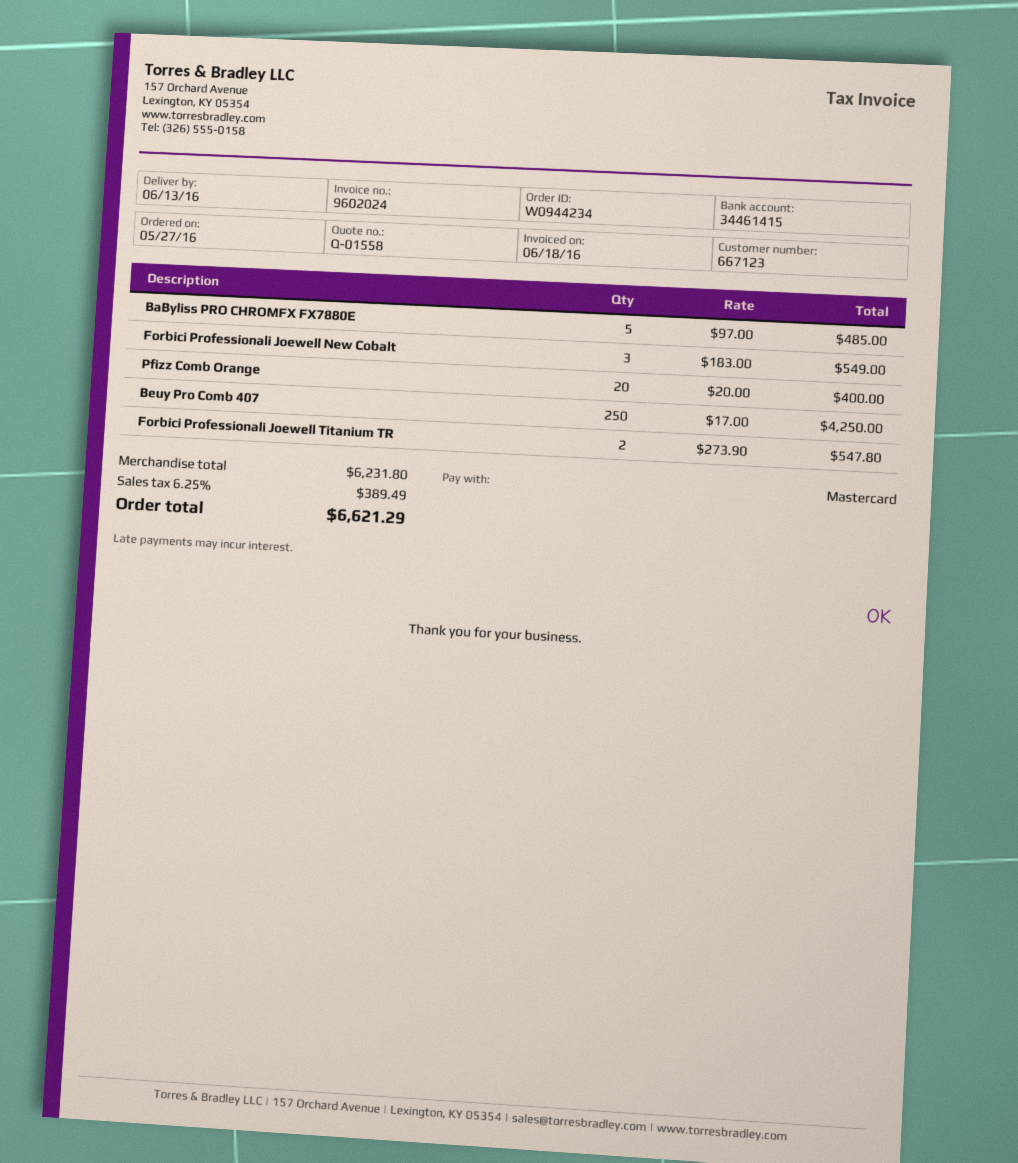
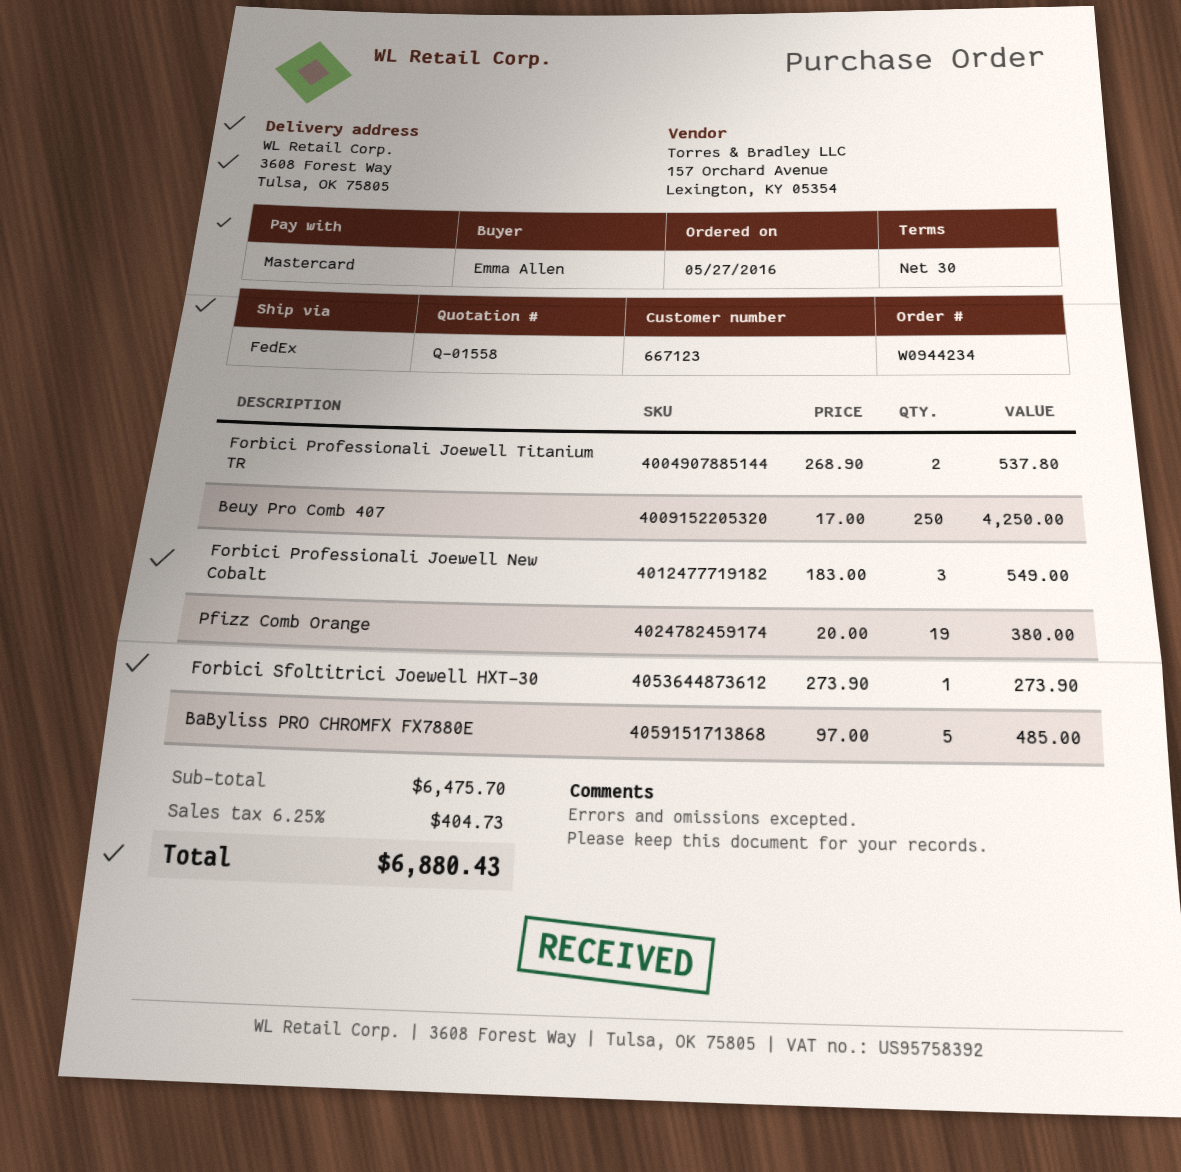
Pfizz Comb Orange: 20 x 20.00 = 400.00 -> 19 x 20.00 = 380.00
Forbici Professionali Joewell Titanium TR: 2 x 273.90 = 547.80 -> 2 x 268.90 = 537.80
Forbici Sfoltitrici Joewell HXT-30: none -> 1 x 273.90 = 273.90
subtotal: 6231.80 -> 6475.70
tax: 6.25% = 389.49 -> 6.25% = 404.73
total: 6621.29 -> 6880.43

